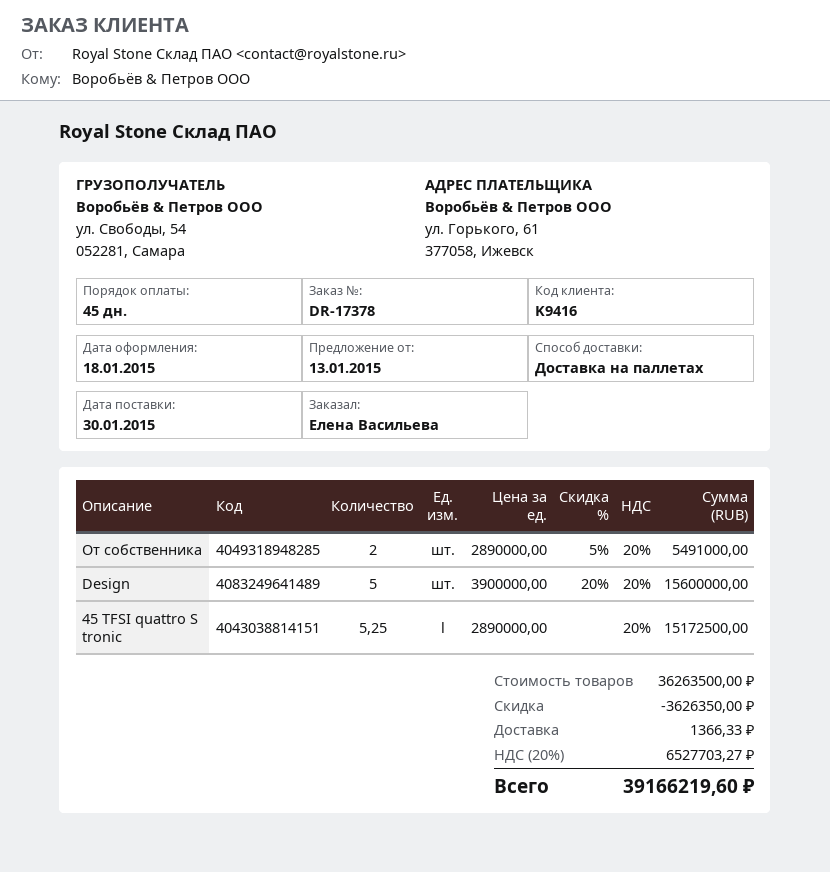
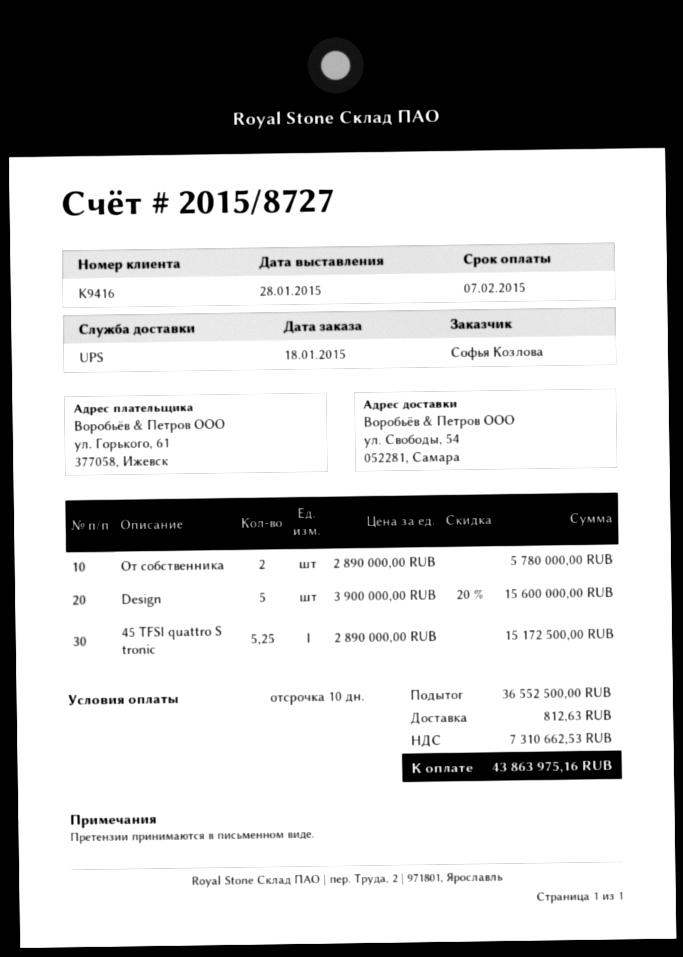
payment terms: 45 days -> 10 days
ordered by: Елена Васильева -> Софья Козлова
shipping method: pallet freight -> UPS
От собственника: 2 x 2890000.00 - 5% = 5491000.00 -> 2 x 2890000.00 = 5780000.00
subtotal: 36263500.00 -> 36552500.00
discount: 3626350.00 -> none
shipping: 1366.33 -> 812.63
tax: 6527703.27 -> 7310662.53
total: 39166219.60 -> 43863975.16

